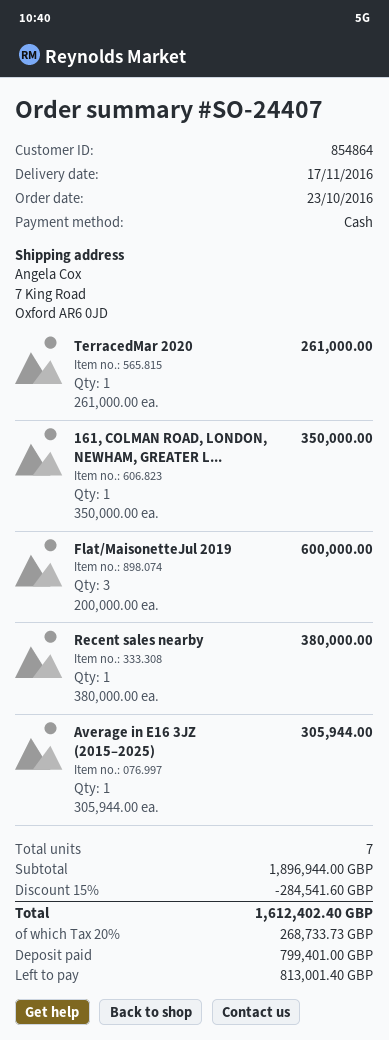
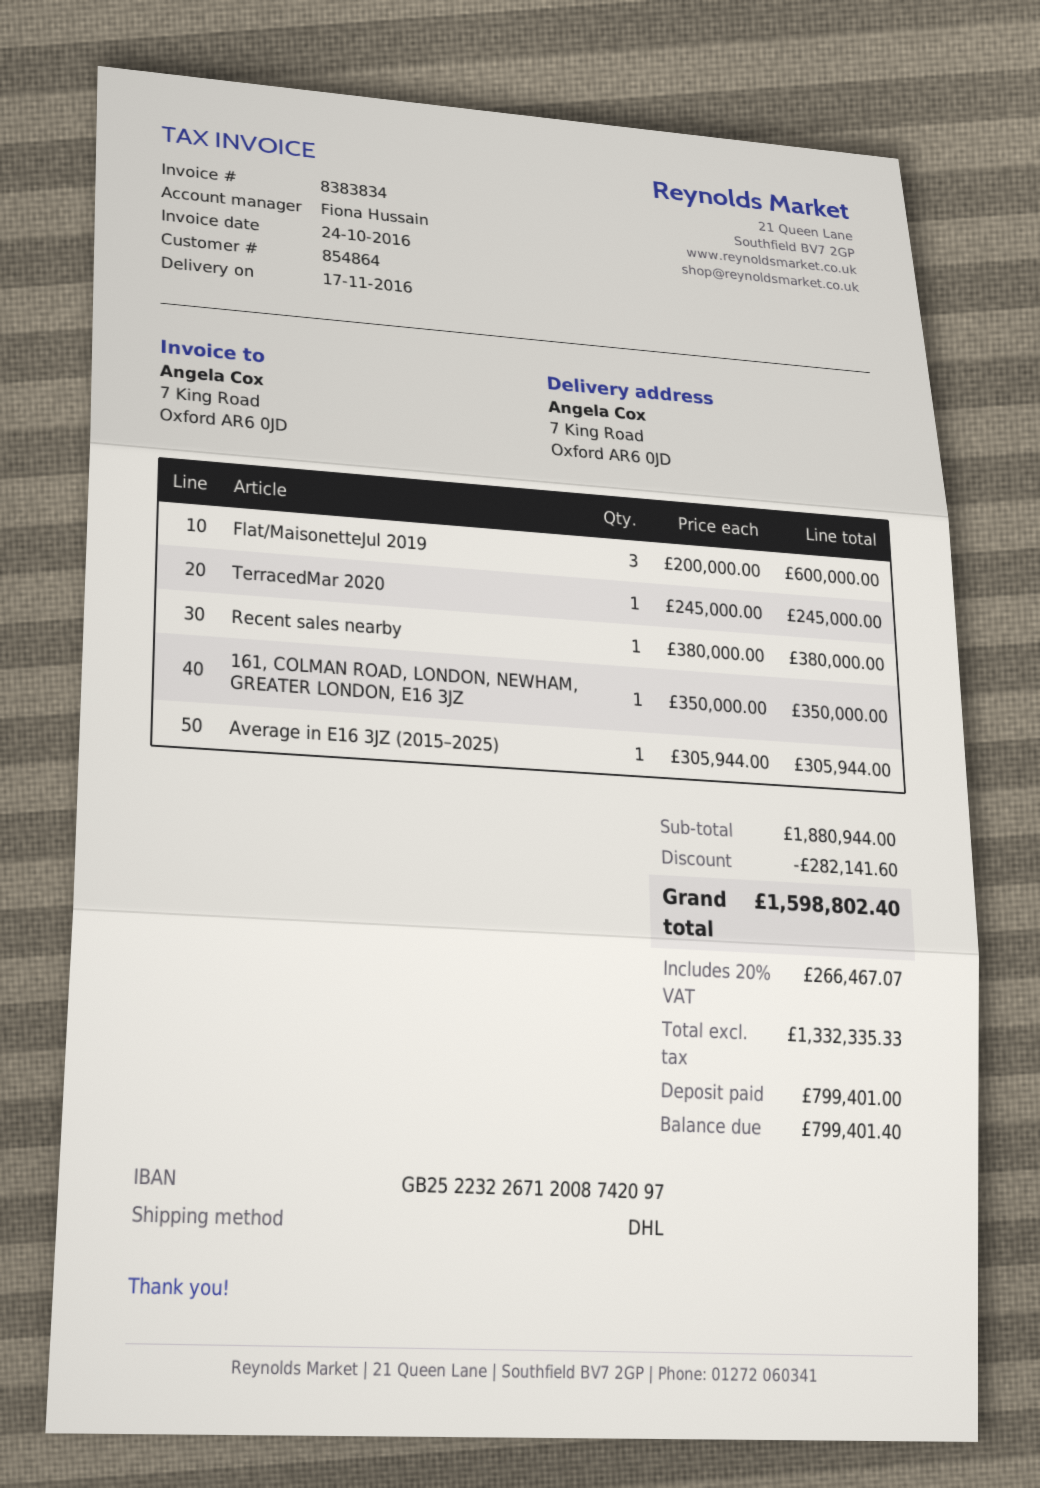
TerracedMar 2020: 1 x 261000.00 = 261000.00 -> 1 x 245000.00 = 245000.00
subtotal: 1896944.00 -> 1880944.00
discount: 284541.60 -> 282141.60
tax: 20% = 268733.73 -> 20% = 266467.07
total: 1612402.40 -> 1598802.40
balance: 813001.40 -> 799401.40

